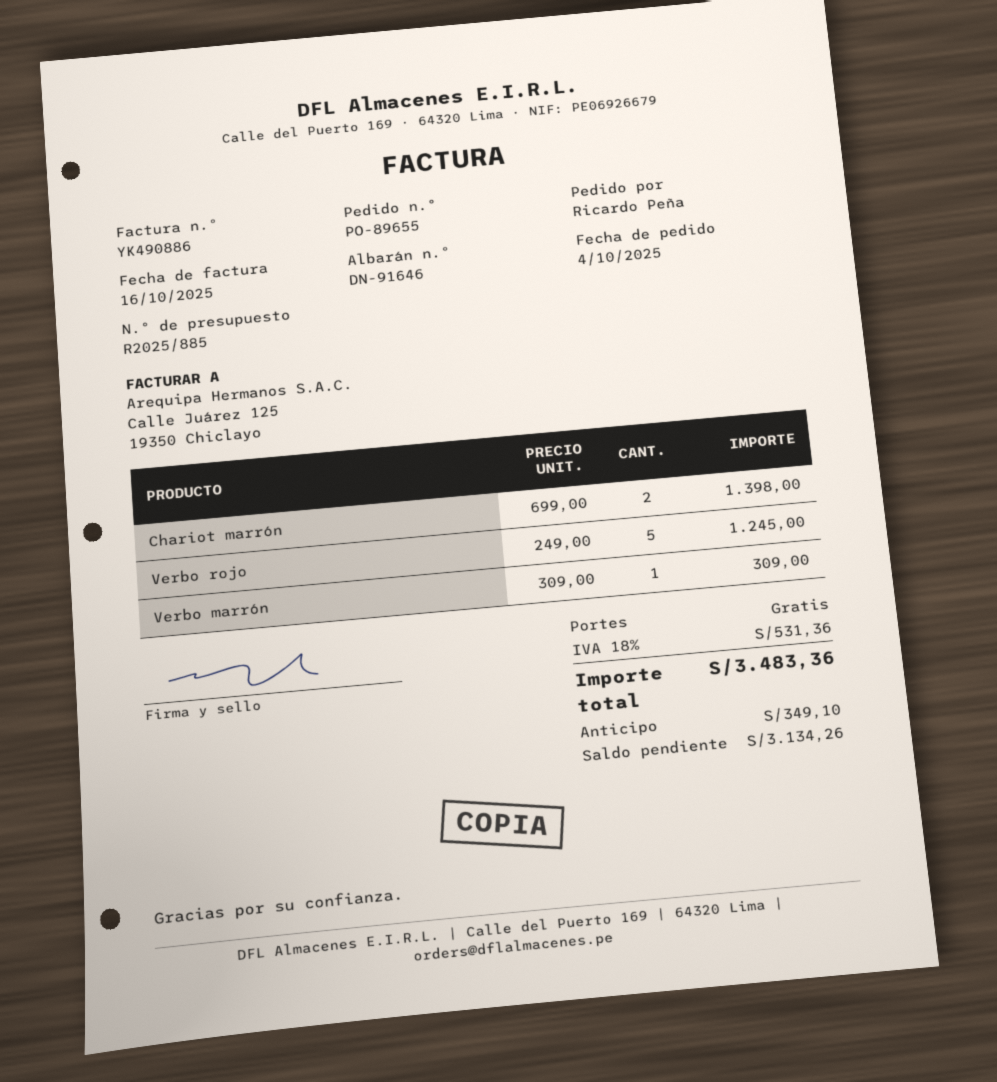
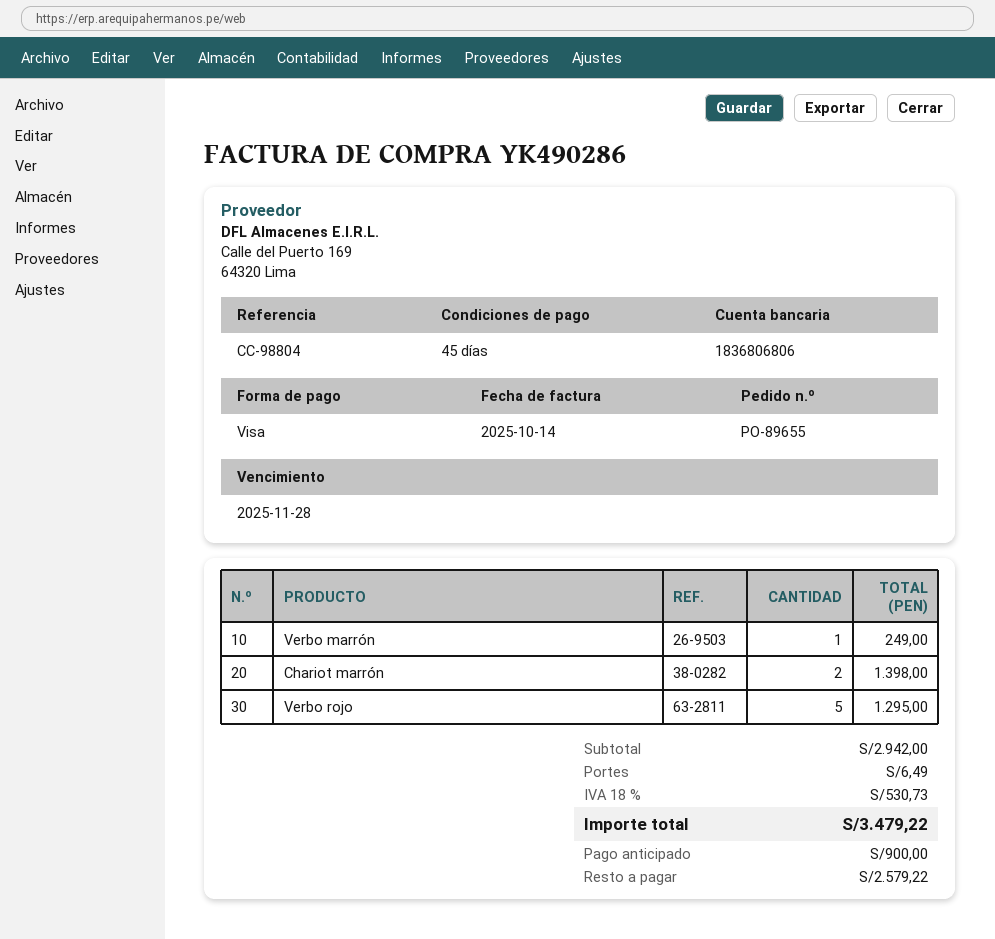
invoice number: YK490886 -> YK490286
invoice date: 2025-10-16 -> 2025-10-14
Verbo rojo: 5 for 1245.00 -> 5 for 1295.00
Verbo marrón: 1 for 309.00 -> 1 for 249.00
shipping: 0.00 -> 6.49
tax: 18% = 531.36 -> 18% = 530.73
total: 3483.36 -> 3479.22
deposit: 349.10 -> 900.00
balance: 3134.26 -> 2579.22

